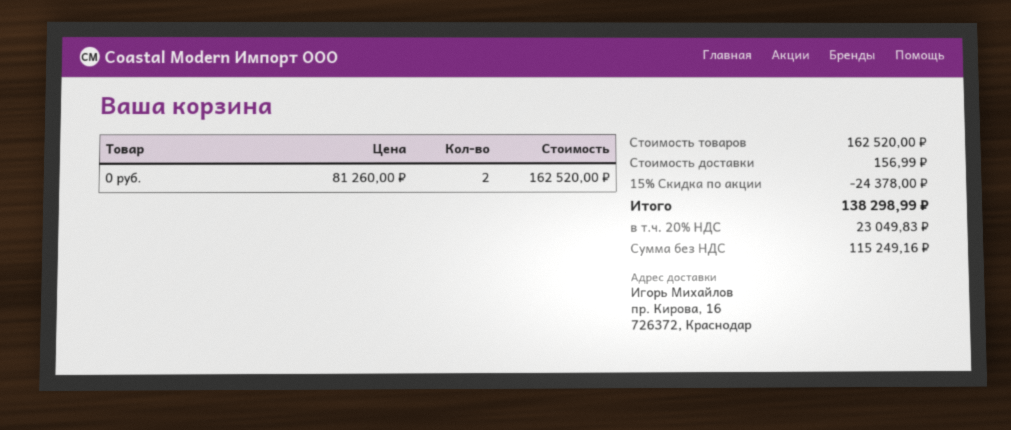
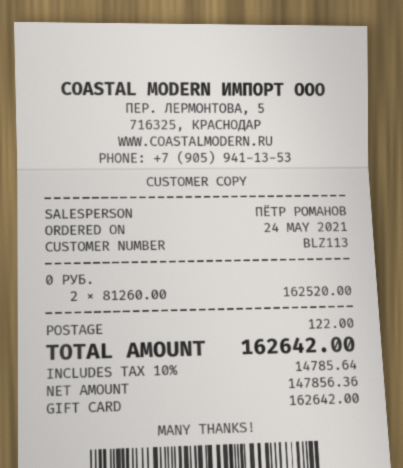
discount: 15% = 24378.00 -> none
shipping: 156.99 -> 122.00
net: 115249.16 -> 147856.36
tax: 20% = 23049.83 -> 10% = 14785.64
total: 138298.99 -> 162642.00

